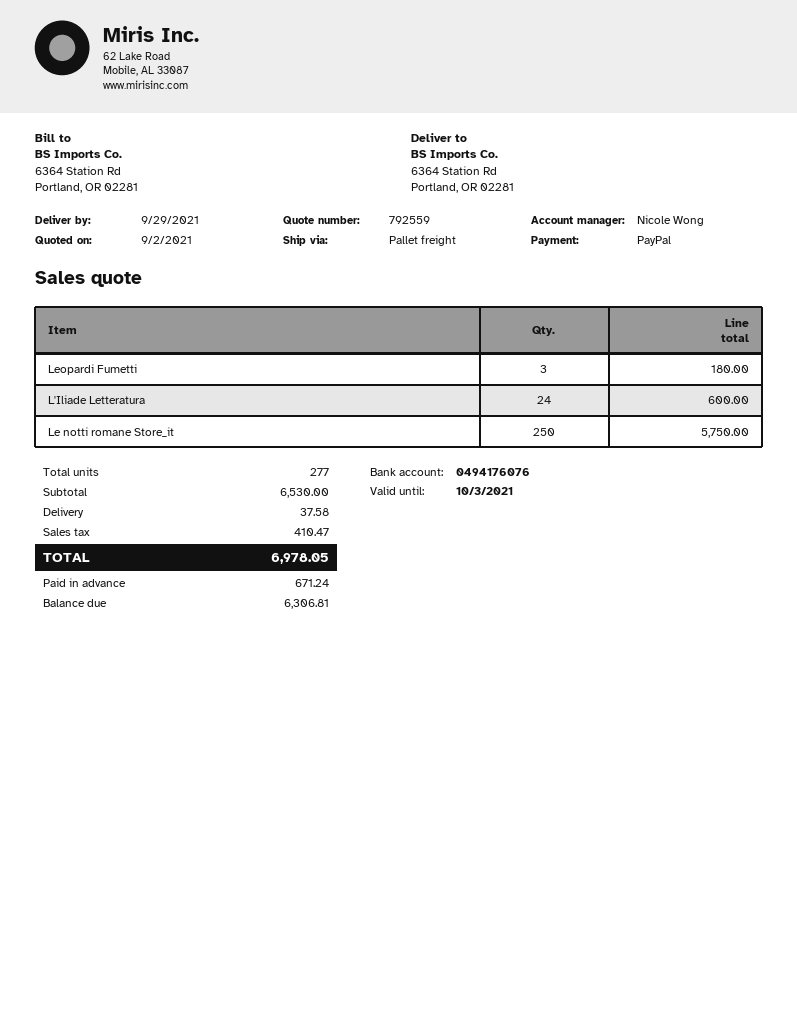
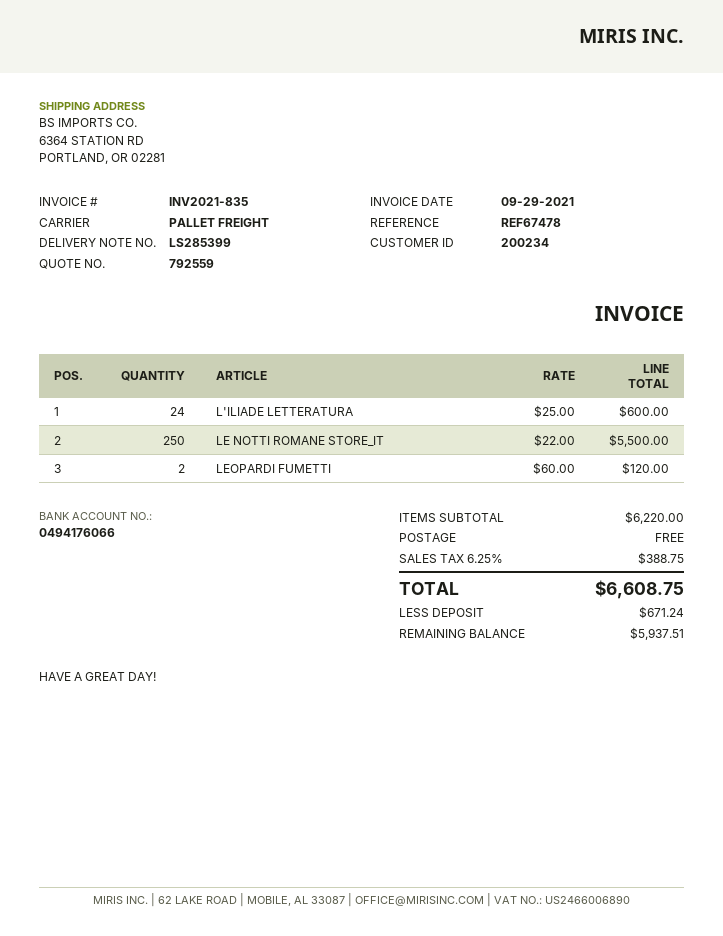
bank account: 0494176076 -> 0494176066
Leopardi Fumetti: 3 for 180.00 -> 2 for 120.00
Le notti romane Store_it: 250 for 5750.00 -> 250 for 5500.00
subtotal: 6530.00 -> 6220.00
shipping: 37.58 -> 0.00
tax: 410.47 -> 388.75
total: 6978.05 -> 6608.75
balance: 6306.81 -> 5937.51

